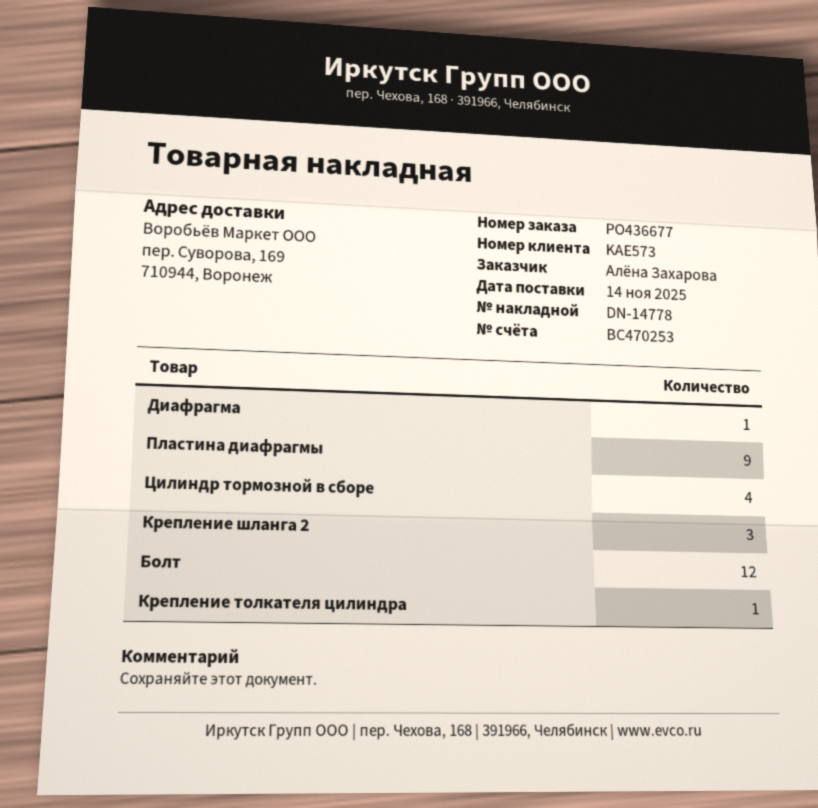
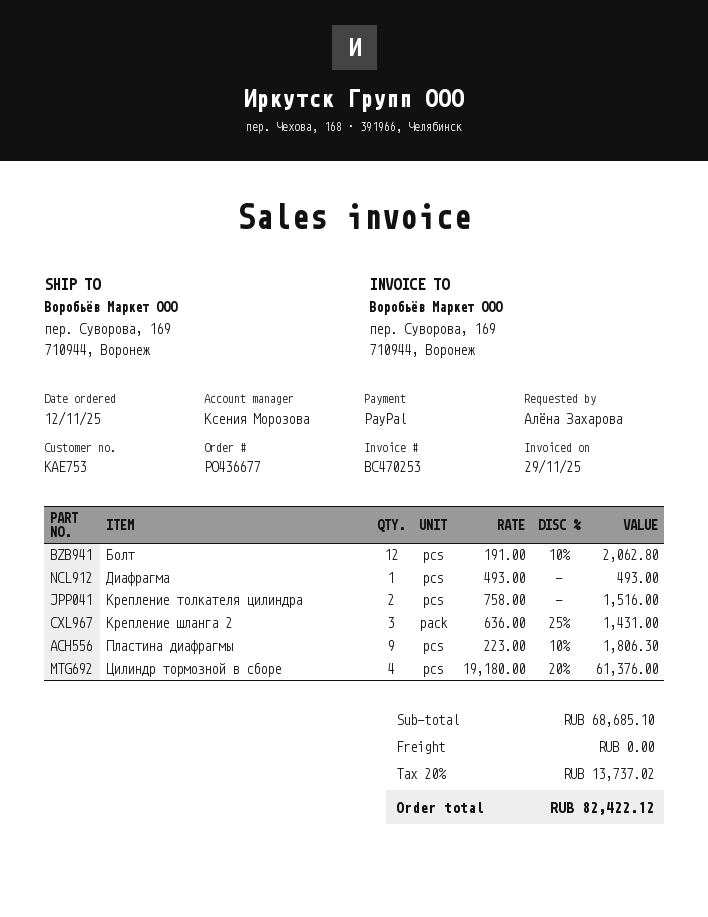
customer number: KAE573 -> KAE753
Крепление толкателя цилиндра: 1 -> 2

